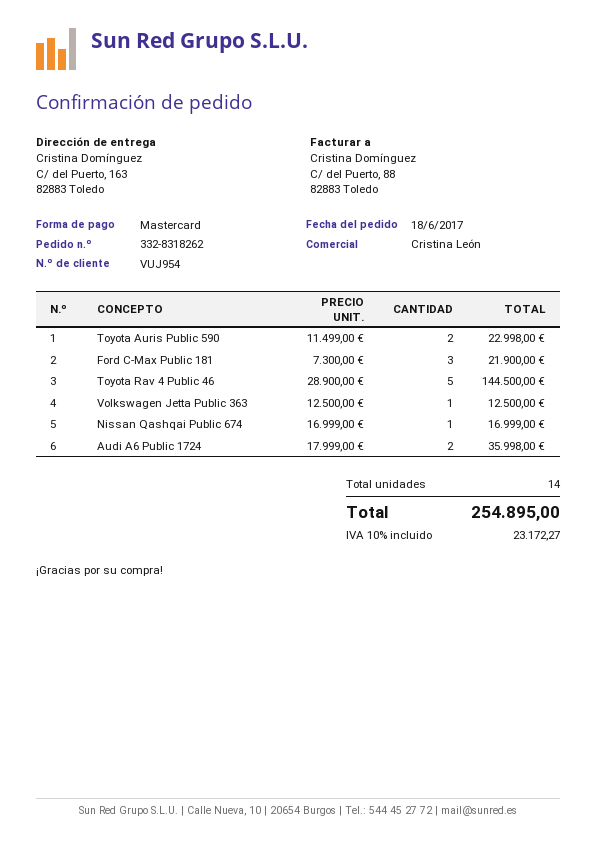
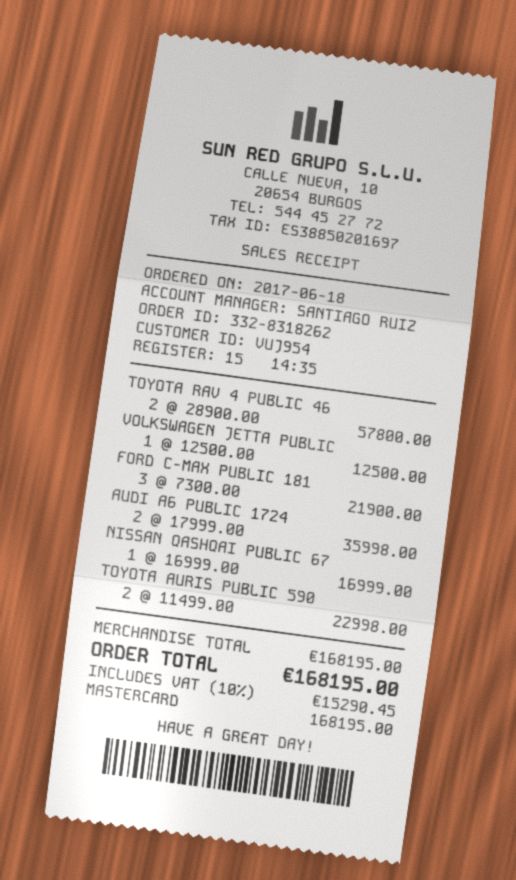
sales rep: Cristina León -> SANTIAGO RUIZ
Toyota Rav 4 Public 46: 5 x 28900.00 = 144500.00 -> 2 x 28900.00 = 57800.00
tax: 10% = 23172.27 -> 10% = 15290.45
total: 254895.00 -> 168195.00

